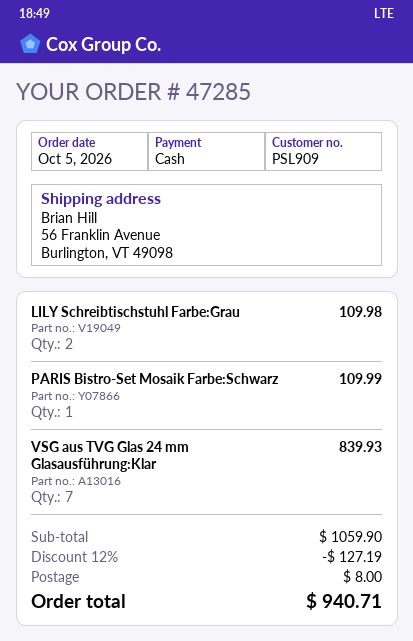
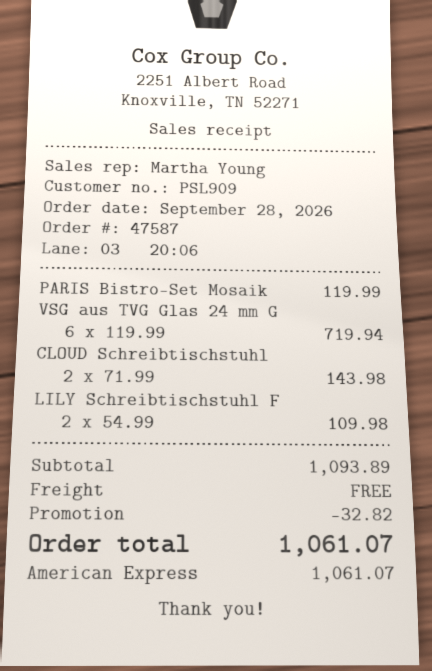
order number: 47285 -> 47587
order date: 2026-10-05 -> 2026-09-28
payment method: cash -> American Express
PARIS Bistro-Set Mosaik Farbe:Schwarz: 1 for 109.99 -> 1 for 119.99
VSG aus TVG Glas 24 mm Glasausführung:Klar: 7 for 839.93 -> 6 for 719.94
CLOUD Schreibtischstuhl: none -> 2 for 143.98
subtotal: 1059.90 -> 1093.89
discount: 127.19 -> 32.82
shipping: 8.00 -> 0.00
total: 940.71 -> 1061.07

